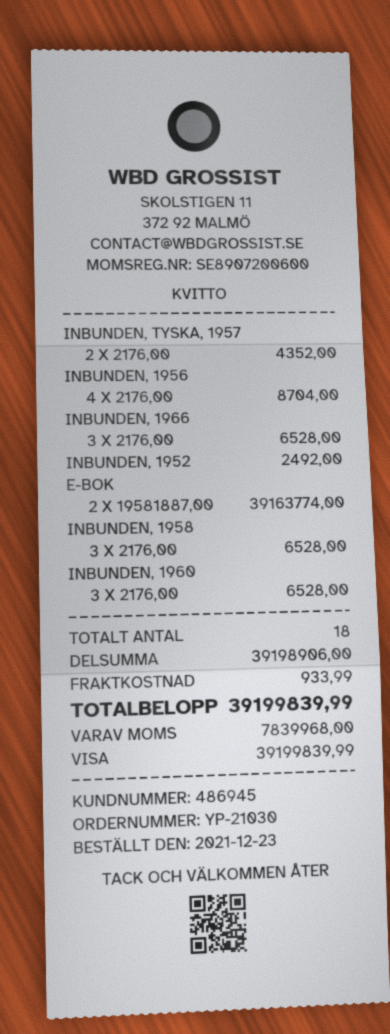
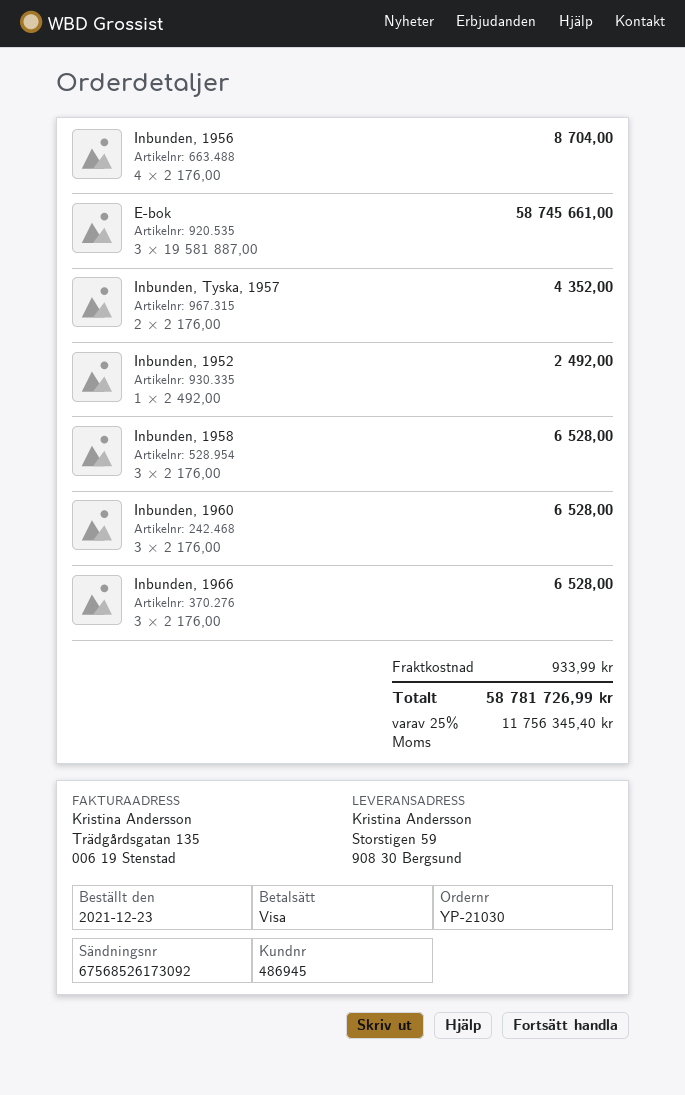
E-BOK: 2 x 19581887.00 = 39163774.00 -> 3 x 19581887.00 = 58745661.00
tax: 7839968.00 -> 11756345.40
total: 39199839.99 -> 58781726.99

